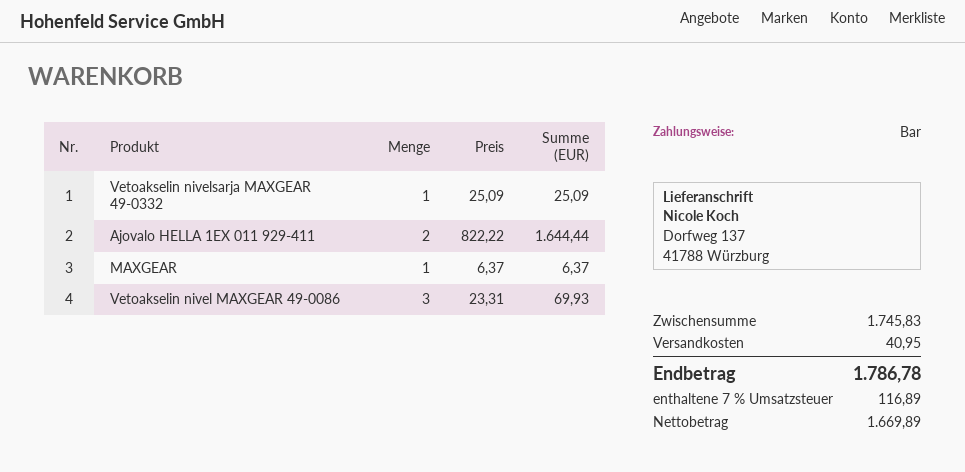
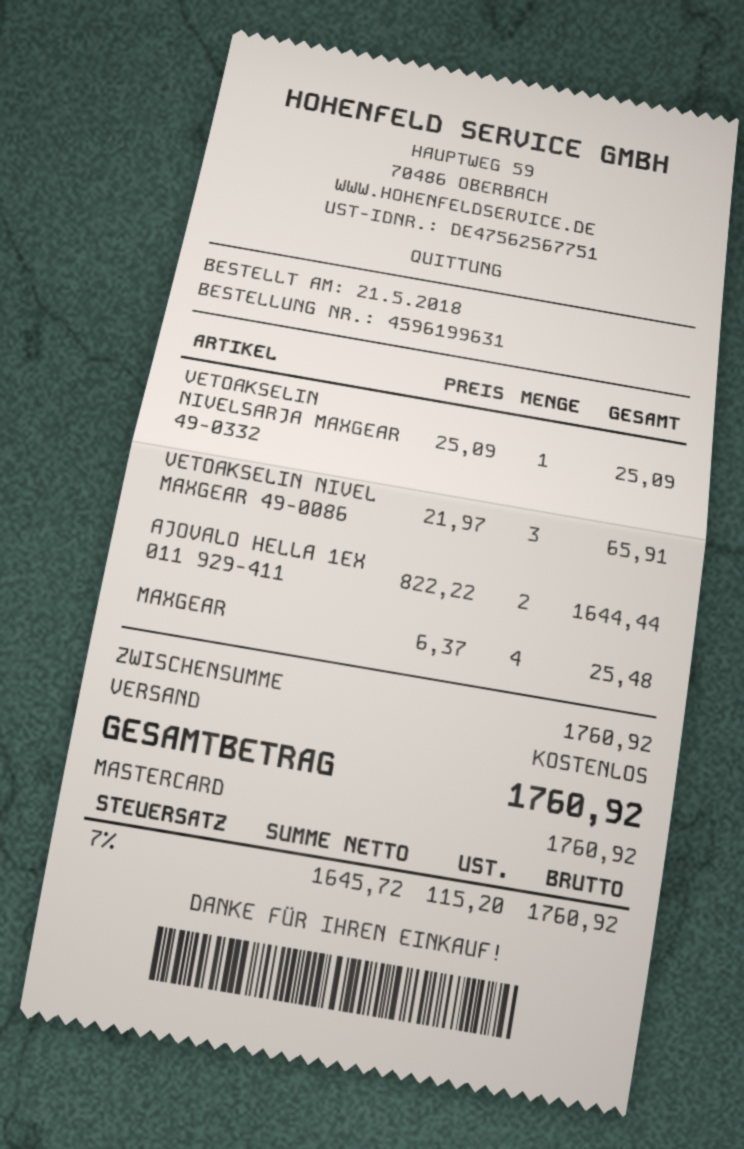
payment method: cash -> Mastercard
MAXGEAR: 1 x 6.37 = 6.37 -> 4 x 6.37 = 25.48
Vetoakselin nivel MAXGEAR 49-0086: 3 x 23.31 = 69.93 -> 3 x 21.97 = 65.91
subtotal: 1745.83 -> 1760.92
shipping: 40.95 -> 0.00
net: 1669.89 -> 1645.72
tax: 7% = 116.89 -> 7% = 115.20
total: 1786.78 -> 1760.92

